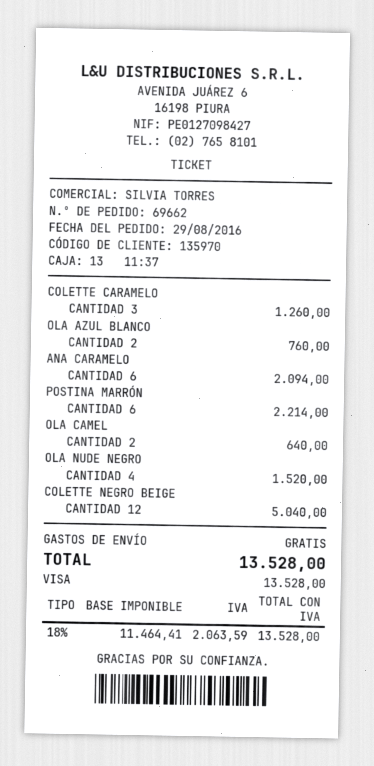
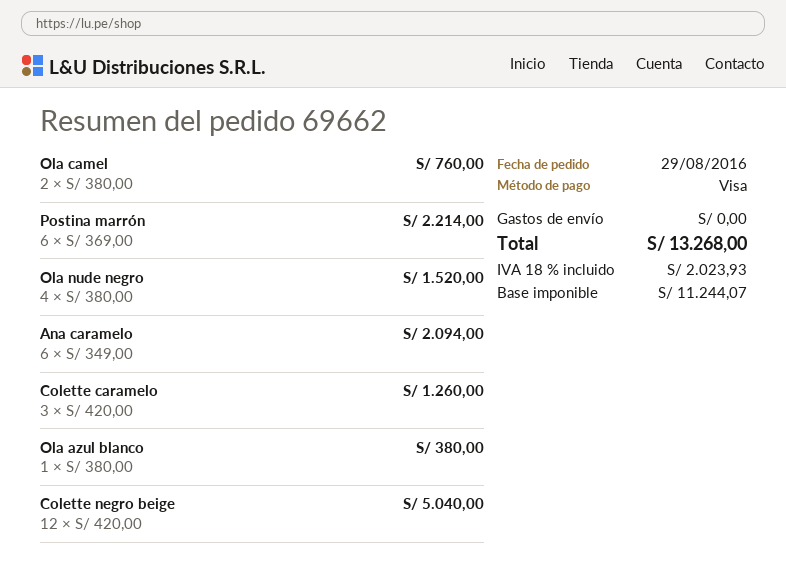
OLA AZUL BLANCO: 2 for 760.00 -> 1 for 380.00
OLA CAMEL: 2 for 640.00 -> 2 for 760.00
net: 11464.41 -> 11244.07
tax: 18% = 2063.59 -> 18% = 2023.93
total: 13528.00 -> 13268.00

